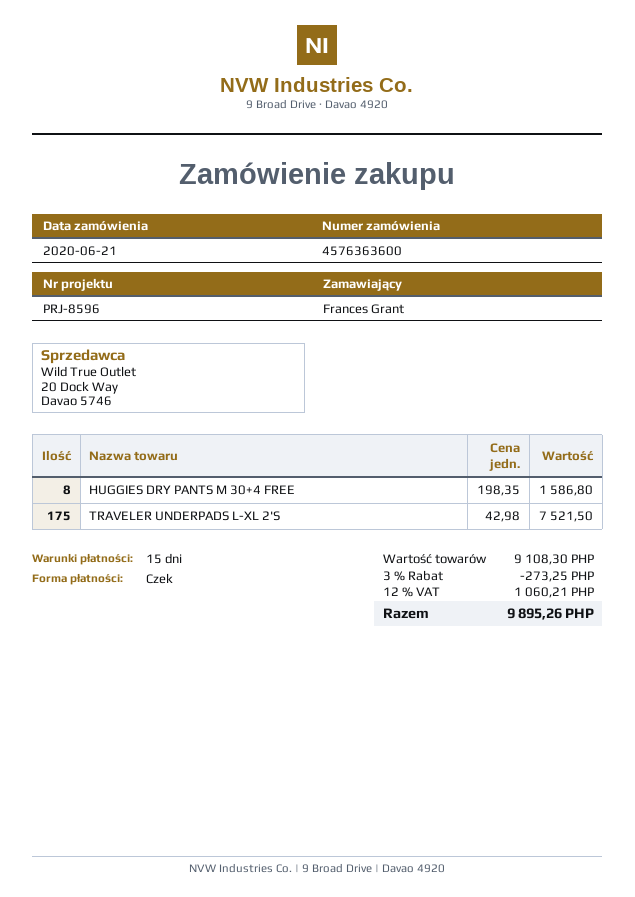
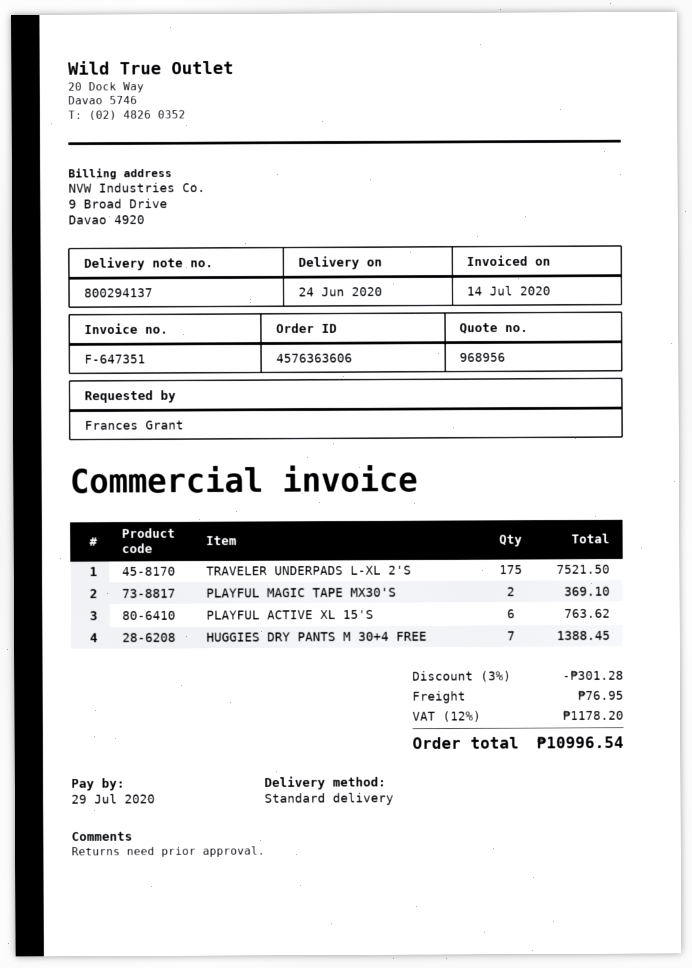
order number: 4576363600 -> 4576363606
HUGGIES DRY PANTS M 30+4 FREE: 8 for 1586.80 -> 7 for 1388.45
PLAYFUL MAGIC TAPE MX30'S: none -> 2 for 369.10
PLAYFUL ACTIVE XL 15'S: none -> 6 for 763.62
discount: 3% = 273.25 -> 3% = 301.28
shipping: none -> 76.95
tax: 12% = 1060.21 -> 12% = 1178.20
total: 9895.26 -> 10996.54

